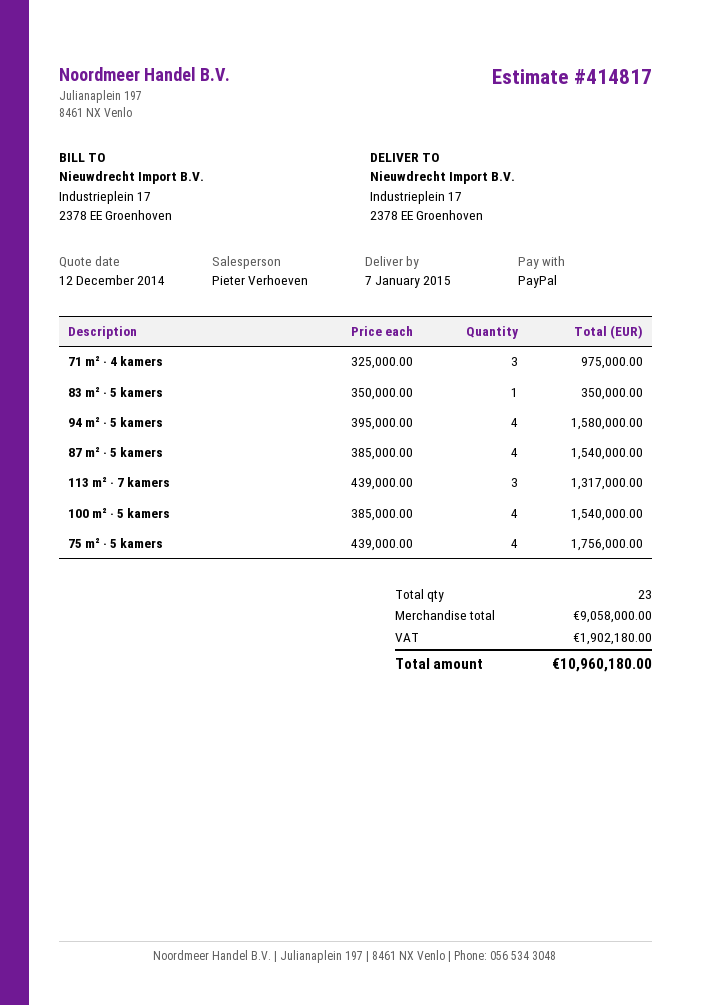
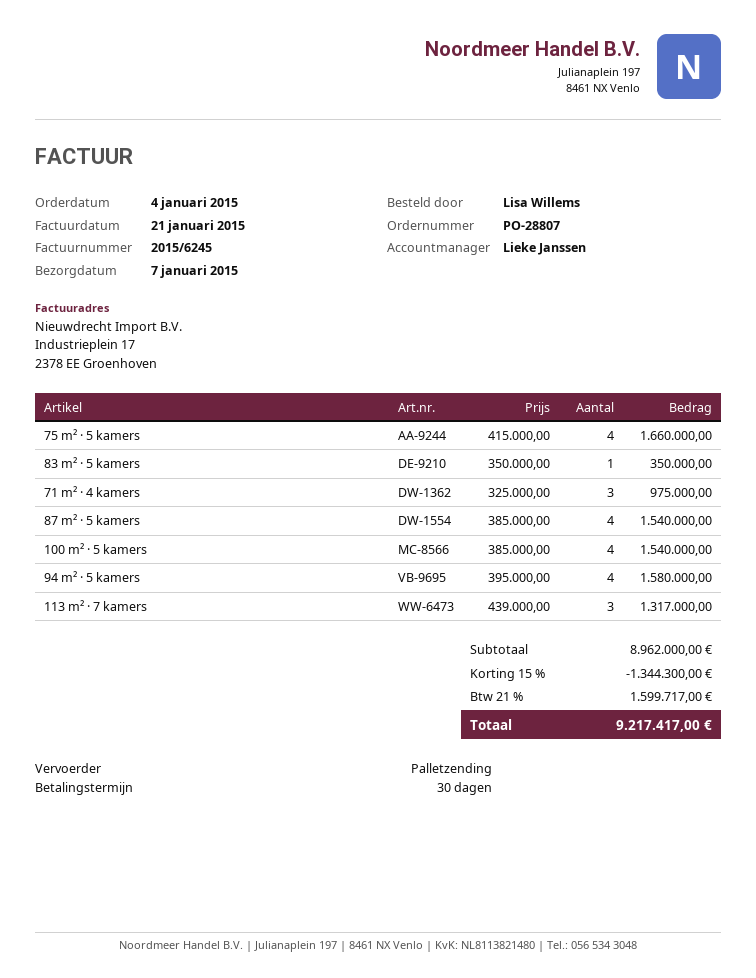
sales rep: Pieter Verhoeven -> Lieke Janssen
75 m² · 5 kamers: 4 x 439000.00 = 1756000.00 -> 4 x 415000.00 = 1660000.00
subtotal: 9058000.00 -> 8962000.00
discount: none -> 15% = 1344300.00
tax: 1902180.00 -> 1599717.00
total: 10960180.00 -> 9217417.00

